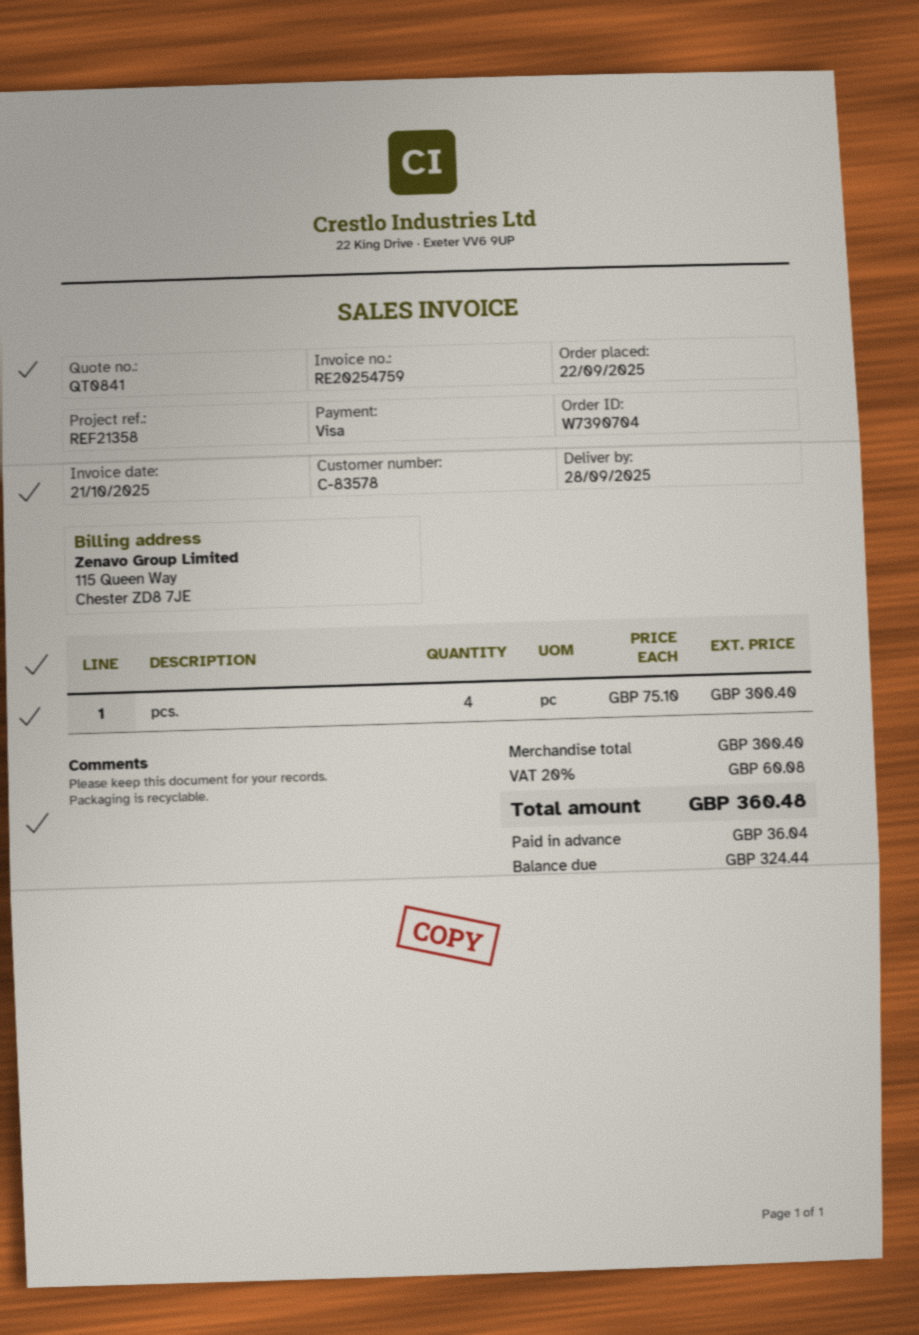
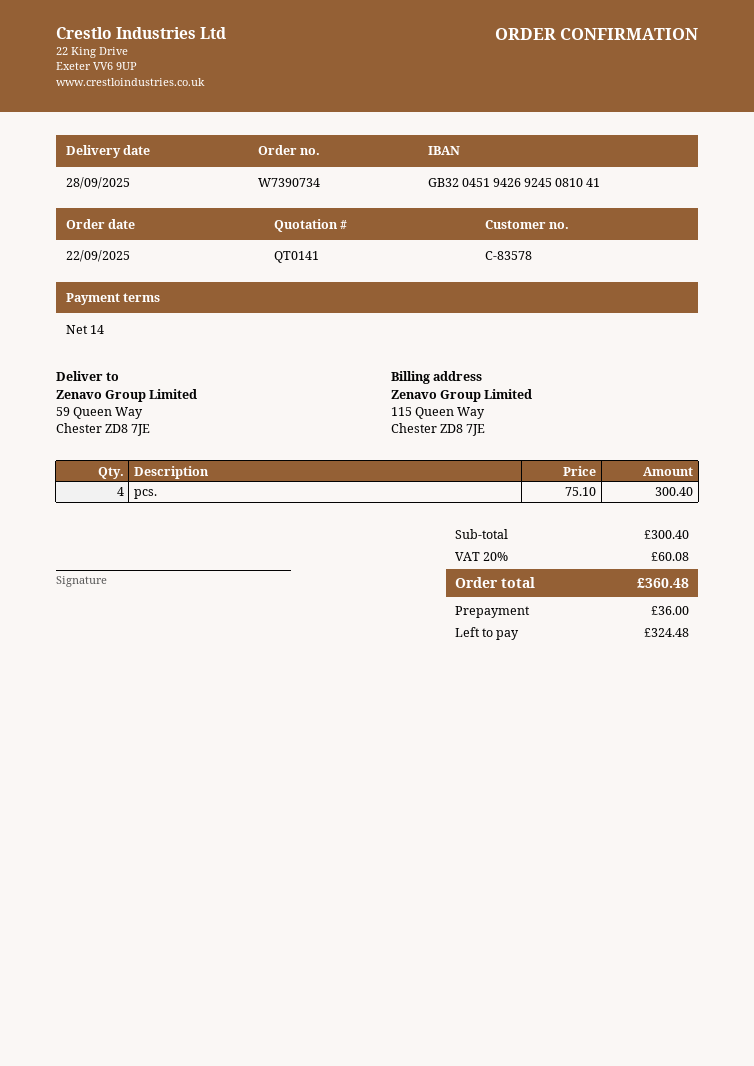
quote number: QT0841 -> QT0141
order number: W7390704 -> W7390734
deposit: 36.04 -> 36.00
balance: 324.44 -> 324.48

